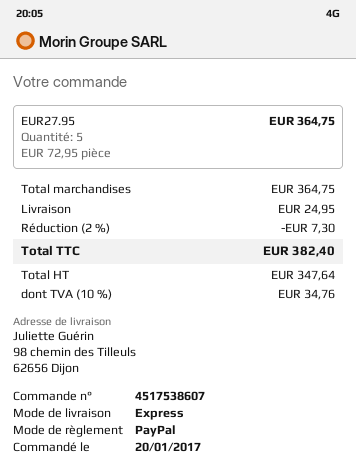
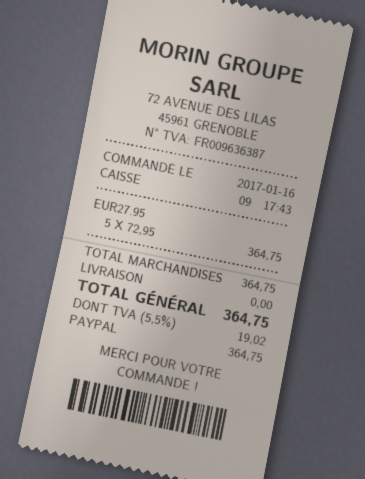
order date: 2017-01-20 -> 2017-01-16
discount: 2% = 7.30 -> none
shipping: 24.95 -> 0.00
tax: 10% = 34.76 -> 5.5% = 19.02
total: 382.40 -> 364.75

